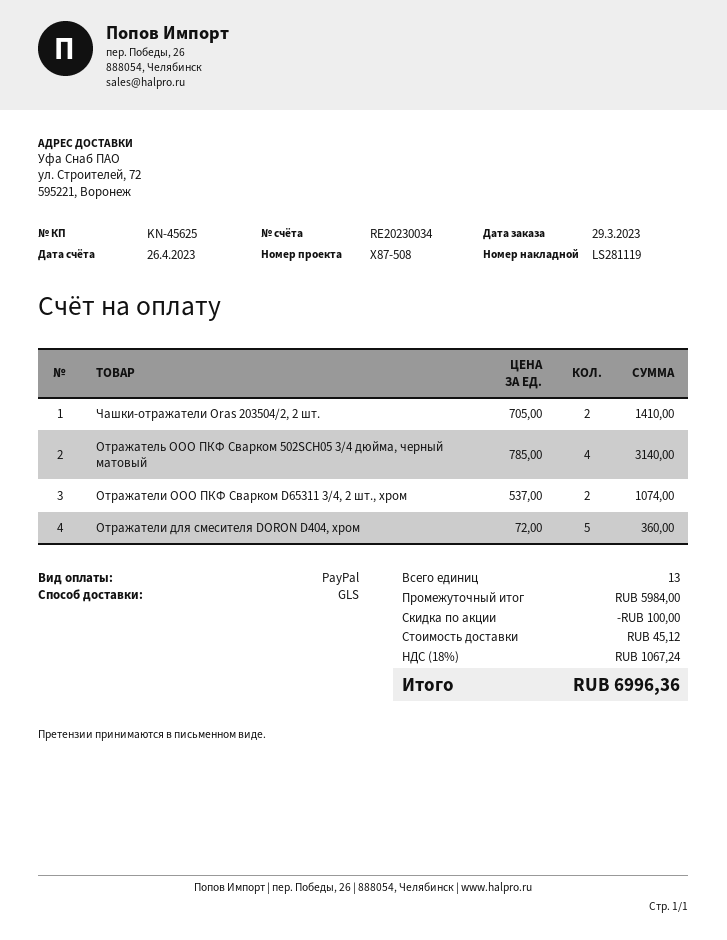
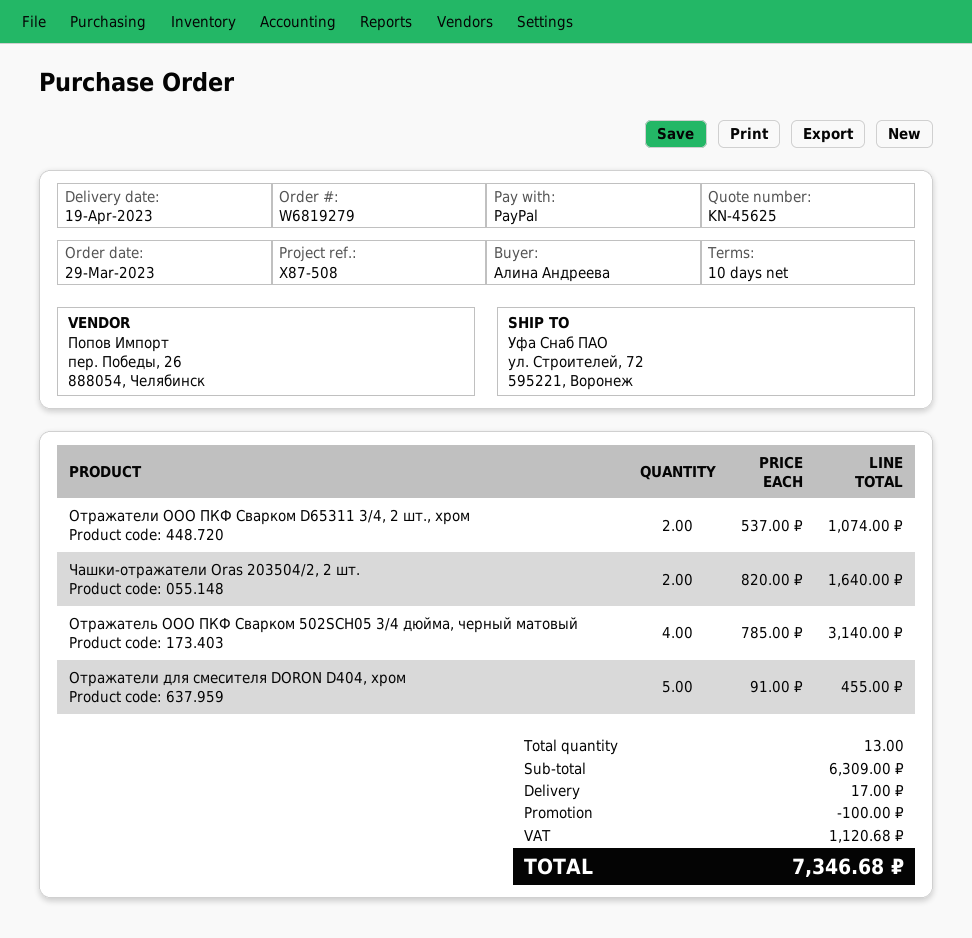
Чашки-отражатели Oras 203504/2, 2 шт.: 2 x 705.00 = 1410.00 -> 2 x 820.00 = 1640.00
Отражатели для смесителя DORON D404, хром: 5 x 72.00 = 360.00 -> 5 x 91.00 = 455.00
subtotal: 5984.00 -> 6309.00
shipping: 45.12 -> 17.00
tax: 1067.24 -> 1120.68
total: 6996.36 -> 7346.68

